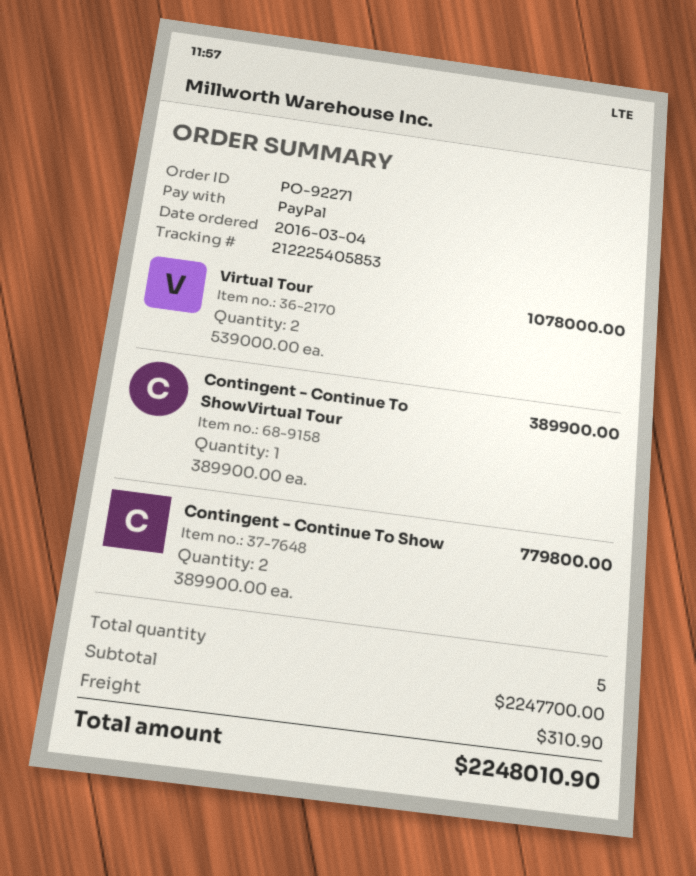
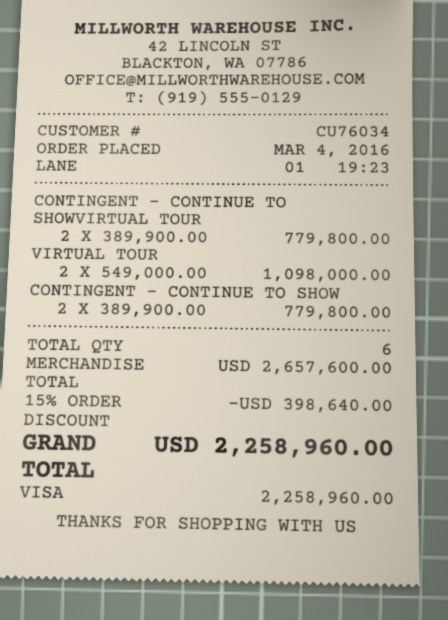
payment method: PayPal -> Visa
Virtual Tour: 2 x 539000.00 = 1078000.00 -> 2 x 549000.00 = 1098000.00
Contingent - Continue To ShowVirtual Tour: 1 x 389900.00 = 389900.00 -> 2 x 389900.00 = 779800.00
total quantity: 5 -> 6
subtotal: 2247700.00 -> 2657600.00
discount: none -> 15% = 398640.00
shipping: 310.90 -> none
total: 2248010.90 -> 2258960.00

